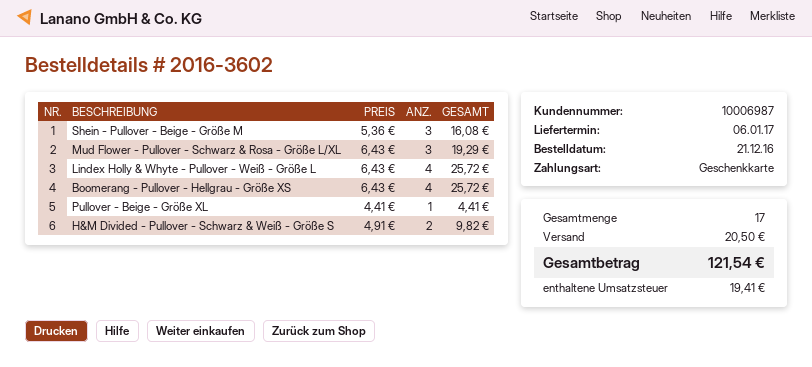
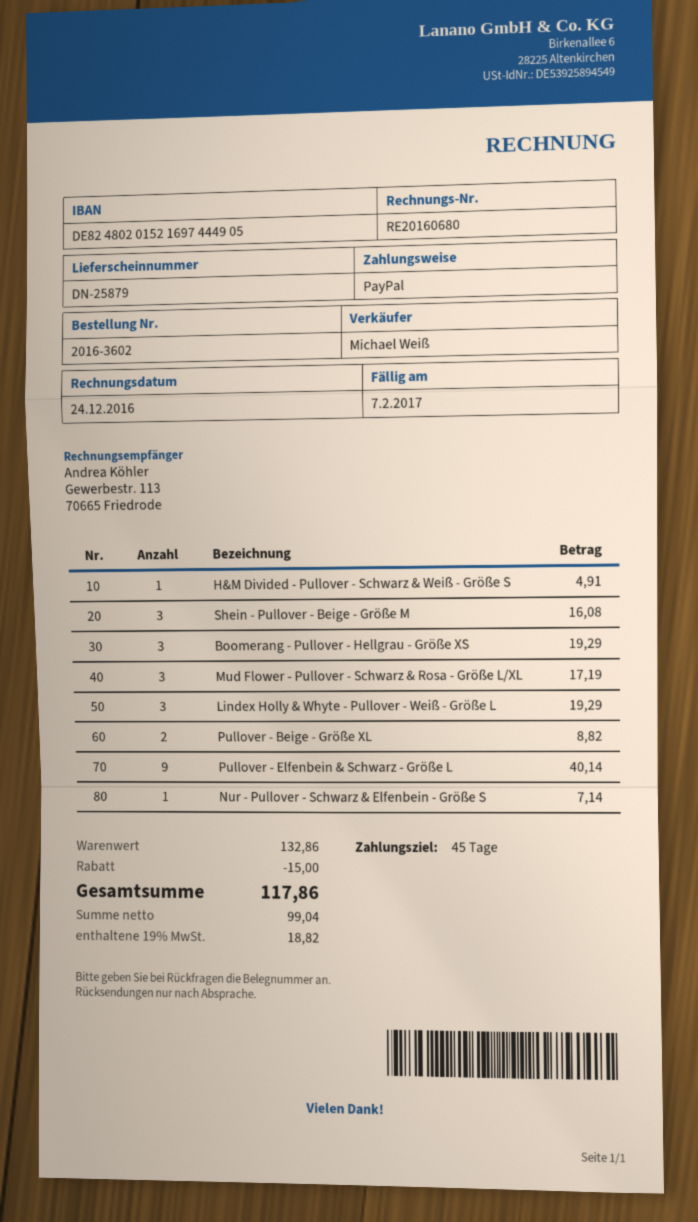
payment method: gift card -> PayPal
Mud Flower - Pullover - Schwarz & Rosa - Größe L/XL: 3 for 19.29 -> 3 for 17.19
Lindex Holly & Whyte - Pullover - Weiß - Größe L: 4 for 25.72 -> 3 for 19.29
Boomerang - Pullover - Hellgrau - Größe XS: 4 for 25.72 -> 3 for 19.29
Pullover - Beige - Größe XL: 1 for 4.41 -> 2 for 8.82
H&M Divided - Pullover - Schwarz & Weiß - Größe S: 2 for 9.82 -> 1 for 4.91
Pullover - Elfenbein & Schwarz - Größe L: none -> 9 for 40.14
Nur - Pullover - Schwarz & Elfenbein - Größe S: none -> 1 for 7.14
discount: none -> 15.00
shipping: 20.50 -> none
tax: 19.41 -> 18.82
total: 121.54 -> 117.86

